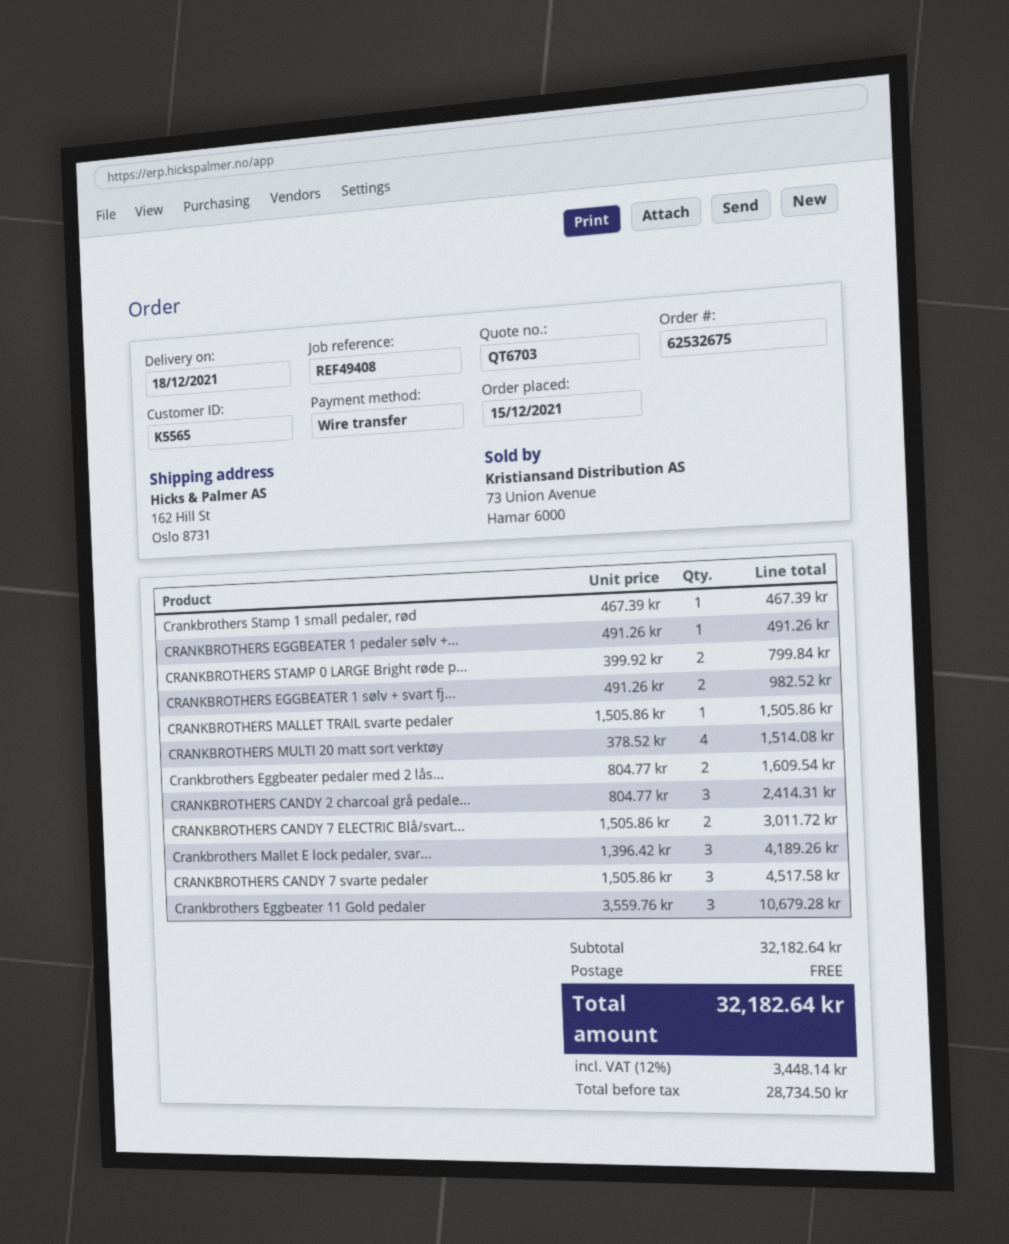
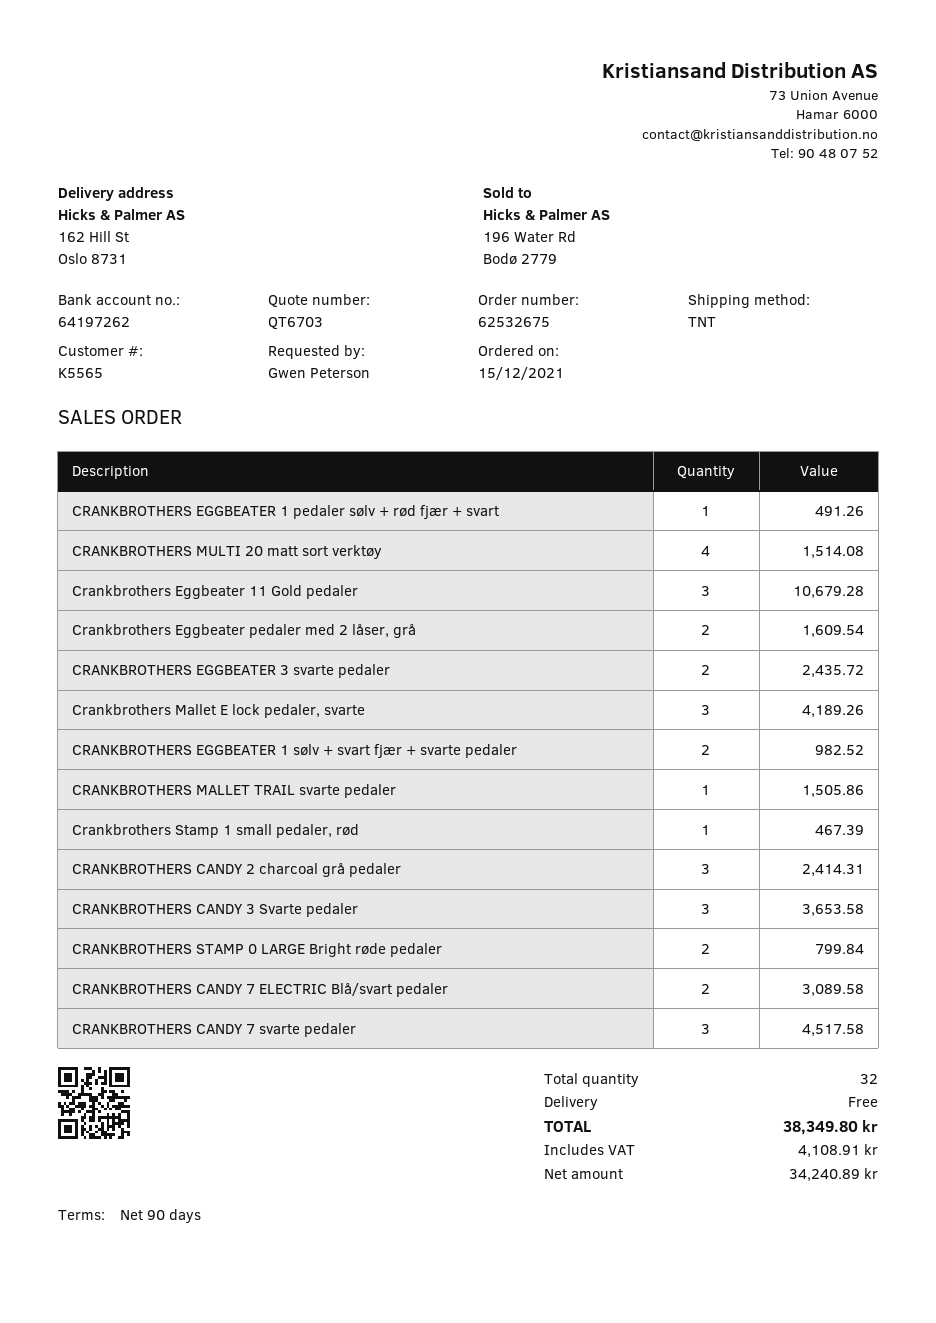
CRANKBROTHERS CANDY 7 ELECTRIC Blå/svart...: 2 for 3011.72 -> 2 for 3089.58
CRANKBROTHERS EGGBEATER 3 svarte pedaler: none -> 2 for 2435.72
CRANKBROTHERS CANDY 3 Svarte pedaler: none -> 3 for 3653.58
net: 28734.50 -> 34240.89
tax: 3448.14 -> 4108.91
total: 32182.64 -> 38349.80

